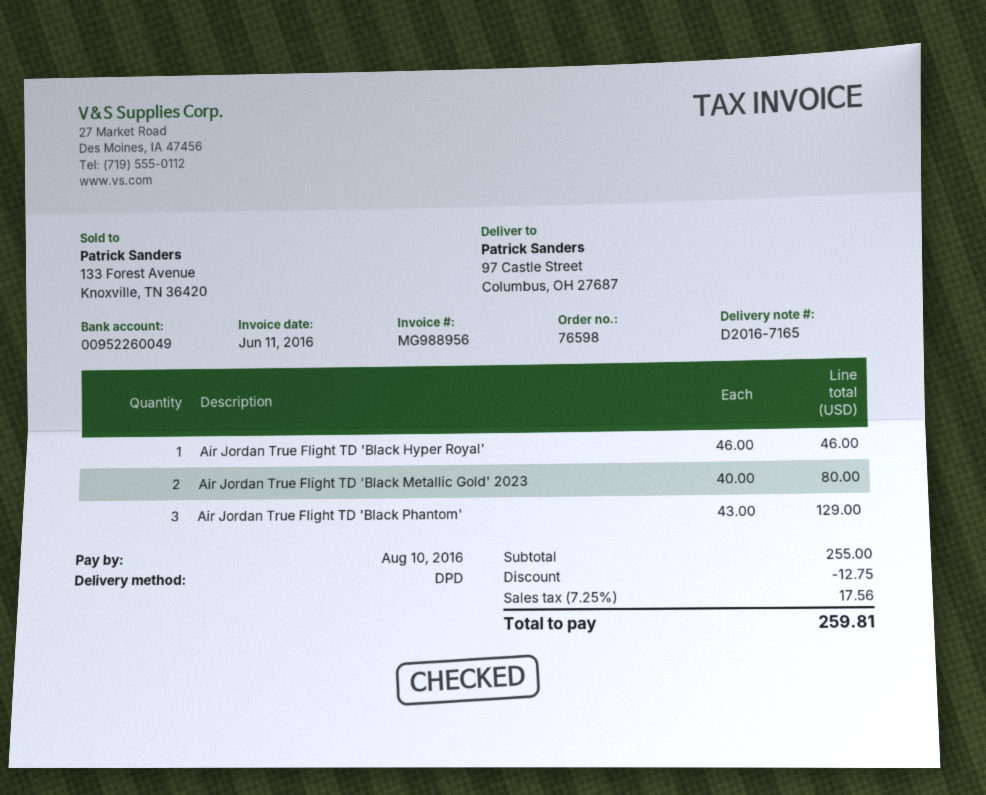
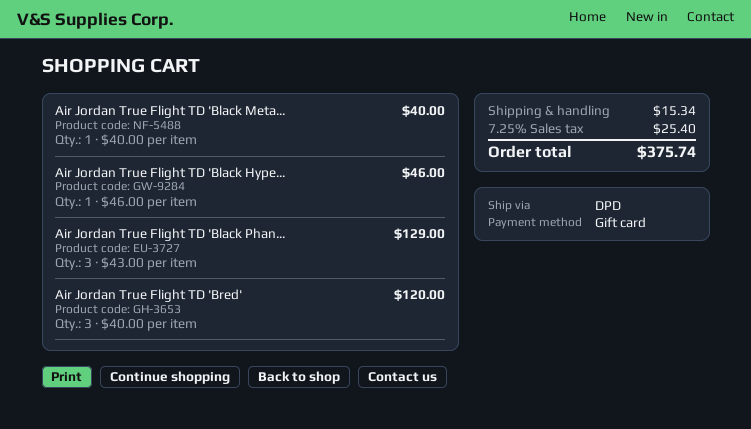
Air Jordan True Flight TD 'Black Metallic Gold' 2023: 2 x 40.00 = 80.00 -> 1 x 40.00 = 40.00
Air Jordan True Flight TD 'Bred': none -> 3 x 40.00 = 120.00
discount: 12.75 -> none
shipping: none -> 15.34
tax: 7.25% = 17.56 -> 7.25% = 25.40
total: 259.81 -> 375.74

